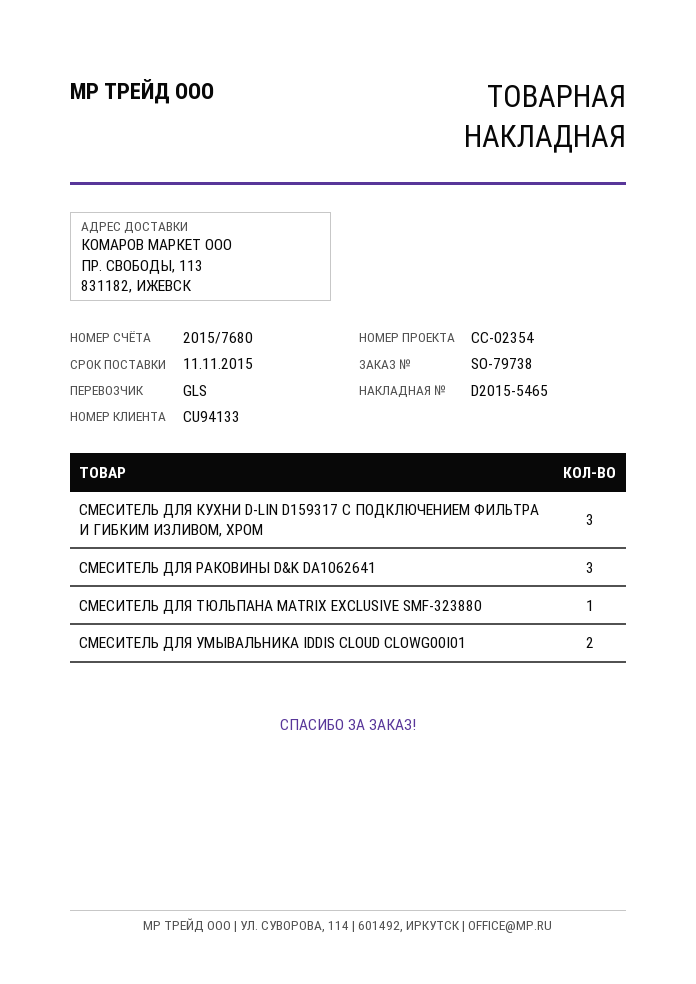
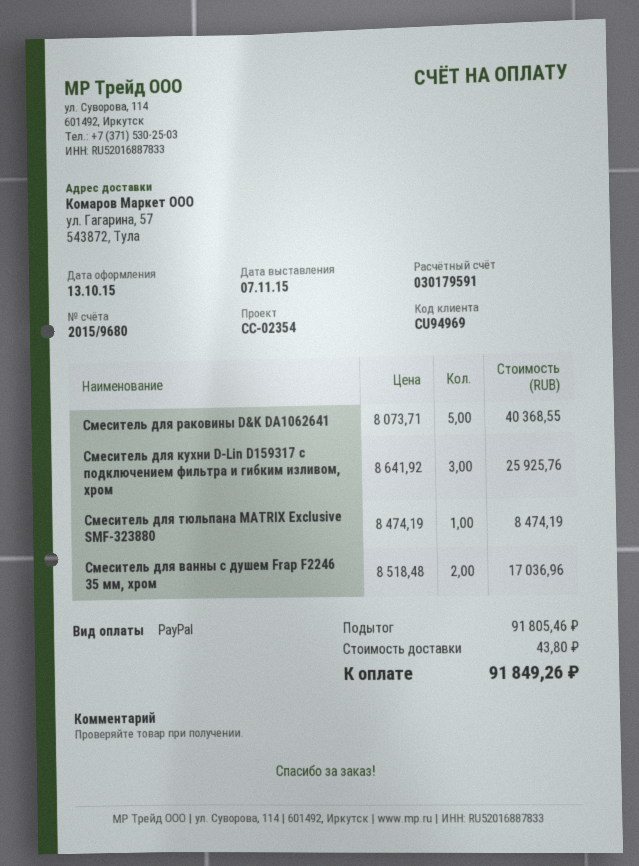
invoice number: 2015/7680 -> 2015/9680
customer number: CU94133 -> CU94969
ship to: ПР. СВОБОДЫ, 113, 831182, ИЖЕВСК -> ул. Гагарина, 57, 543872, Тула
СМЕСИТЕЛЬ ДЛЯ РАКОВИНЫ D&K DA1062641: 3 -> 5
СМЕСИТЕЛЬ ДЛЯ УМЫВАЛЬНИКА IDDIS CLOUD CLOWG00I01: 2 -> none
Смеситель для ванны с душем Frap F2246 35 мм, хром: none -> 2

